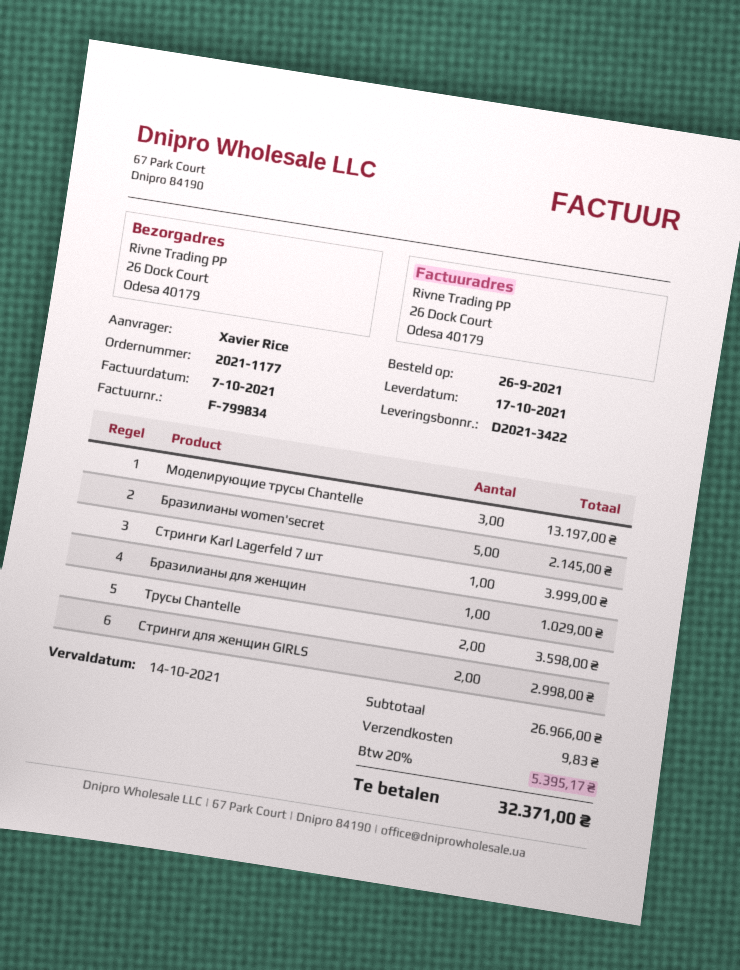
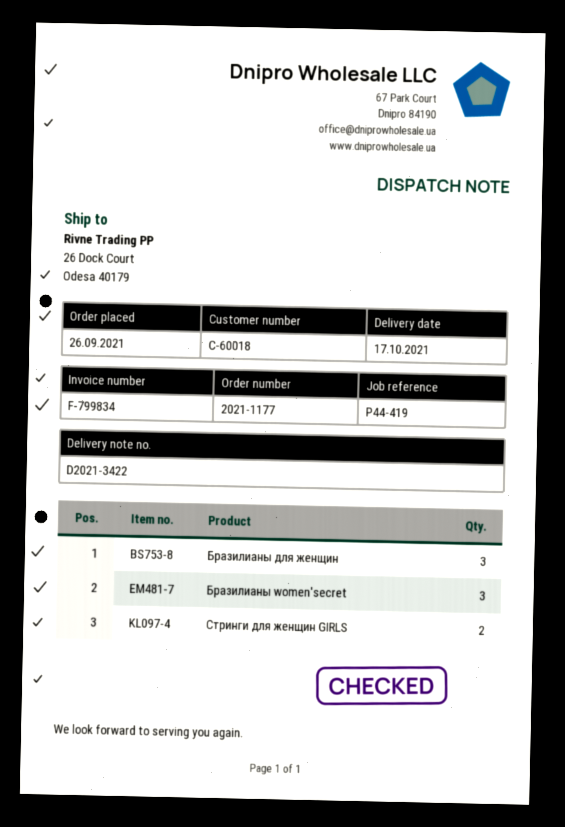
Моделирующие трусы Chantelle: 3 -> none
Бразилианы women'secret: 5 -> 3
Стринги Karl Lagerfeld 7 шт: 1 -> none
Бразилианы для женщин: 1 -> 3
Трусы Chantelle: 2 -> none

